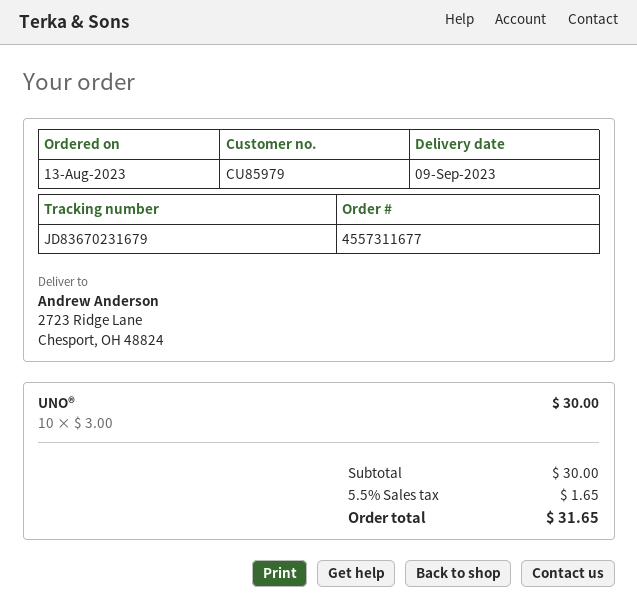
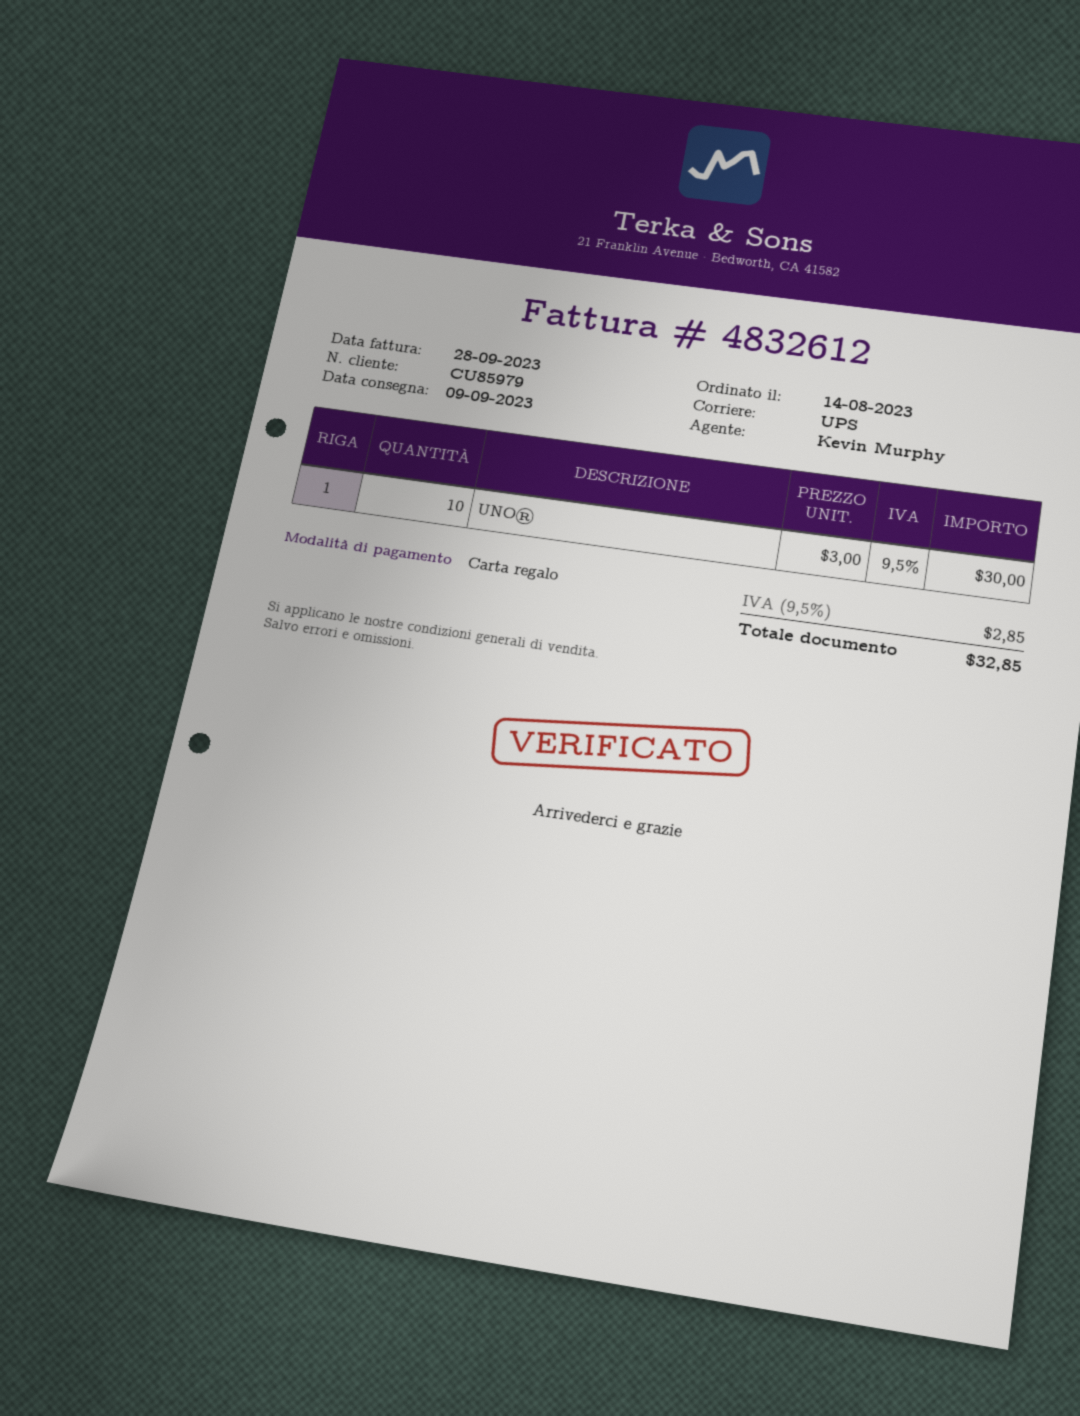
order date: 2023-08-13 -> 2023-08-14
tax: 5.5% = 1.65 -> 9.5% = 2.85
total: 31.65 -> 32.85

